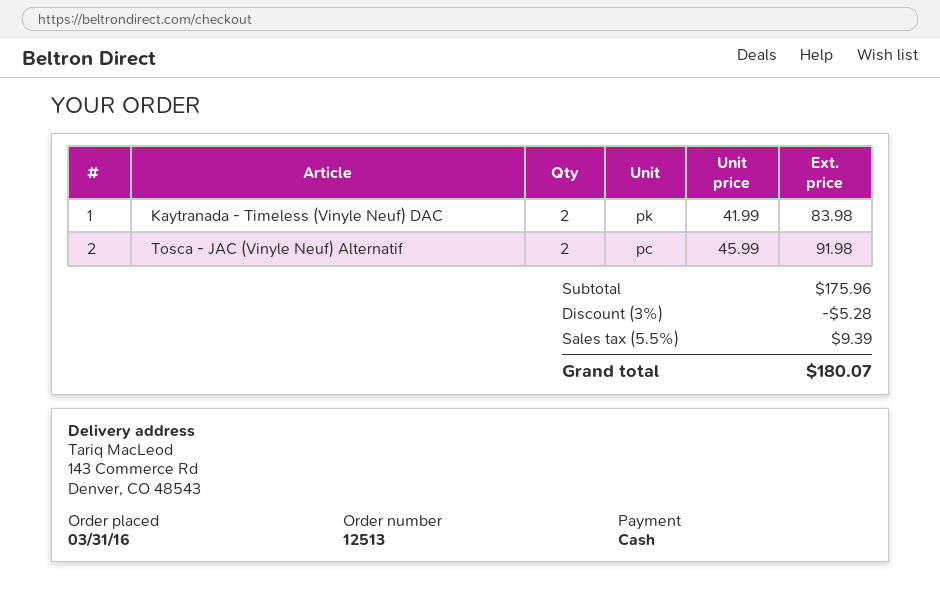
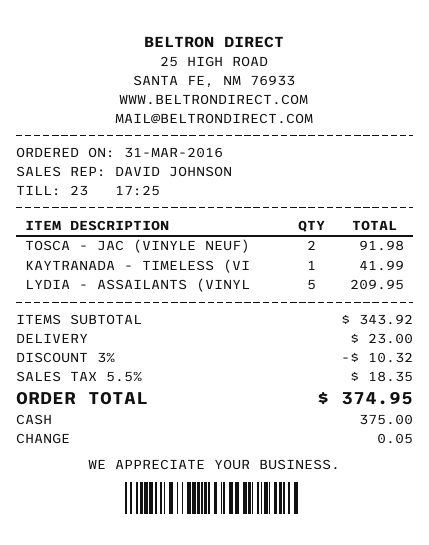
Kaytranada - Timeless (Vinyle Neuf) DAC: 2 for 83.98 -> 1 for 41.99
LYDIA - ASSAILANTS (VINYL: none -> 5 for 209.95
subtotal: 175.96 -> 343.92
discount: 3% = 5.28 -> 3% = 10.32
shipping: none -> 23.00
tax: 5.5% = 9.39 -> 5.5% = 18.35
total: 180.07 -> 374.95

